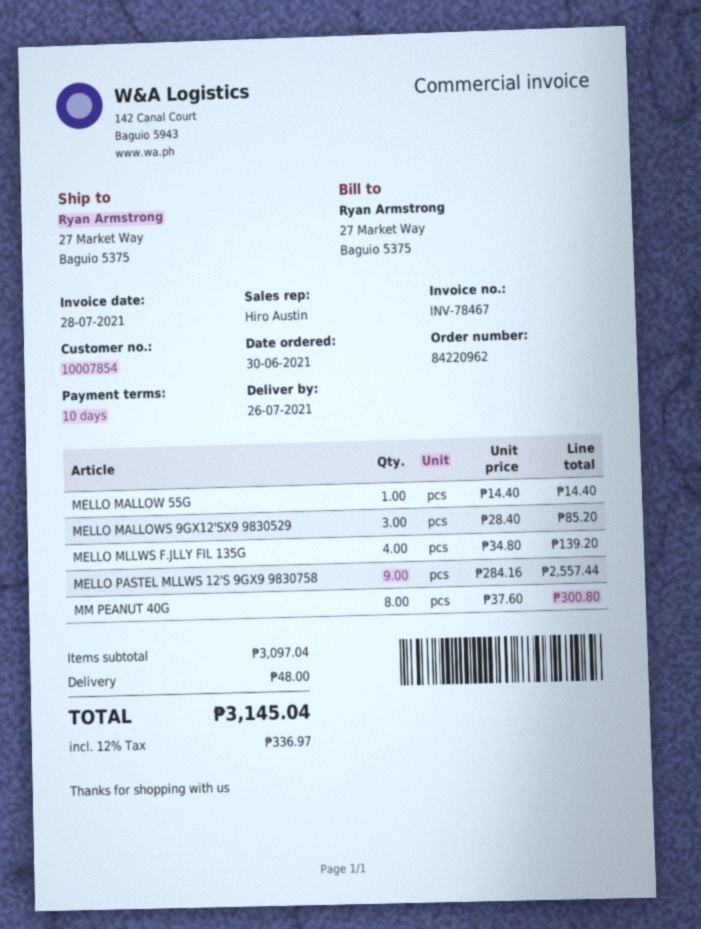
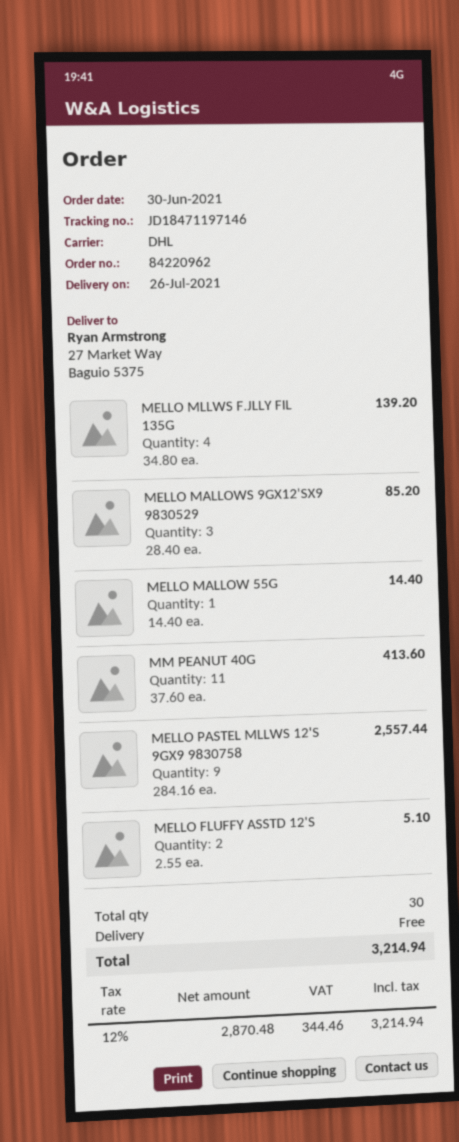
MM PEANUT 40G: 8 x 37.60 = 300.80 -> 11 x 37.60 = 413.60
MELLO FLUFFY ASSTD 12'S: none -> 2 x 2.55 = 5.10
shipping: 48.00 -> 0.00
tax: 12% = 336.97 -> 12% = 344.46
total: 3145.04 -> 3214.94

